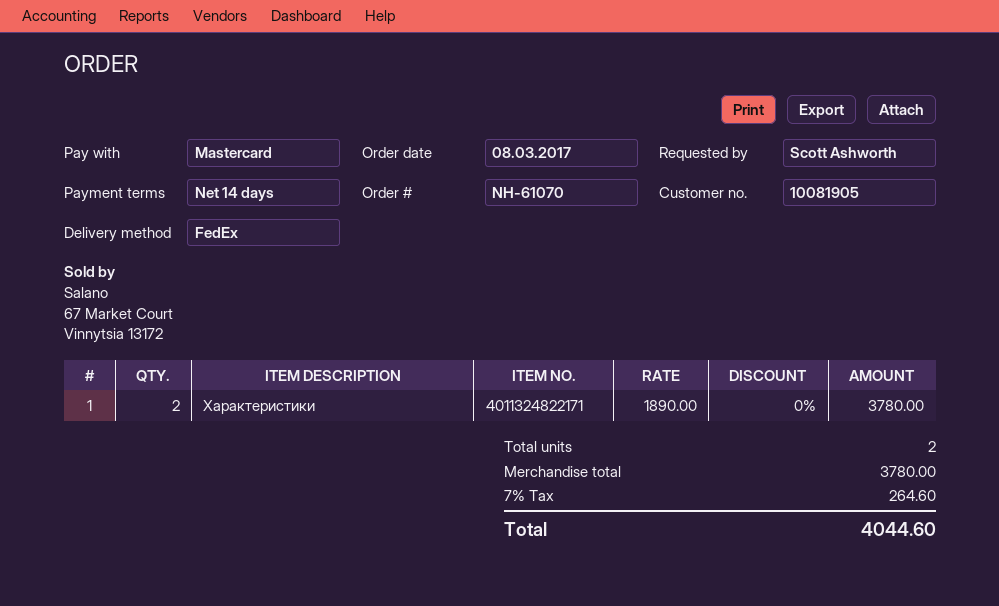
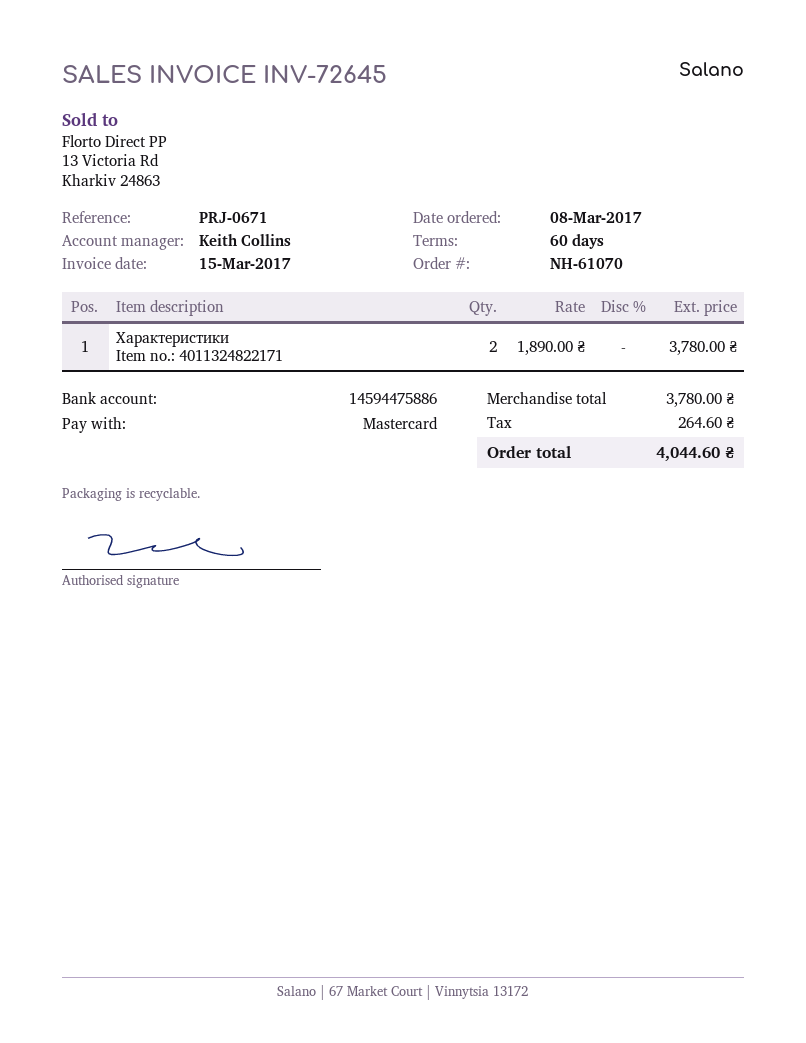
payment terms: 14 days -> 60 days

